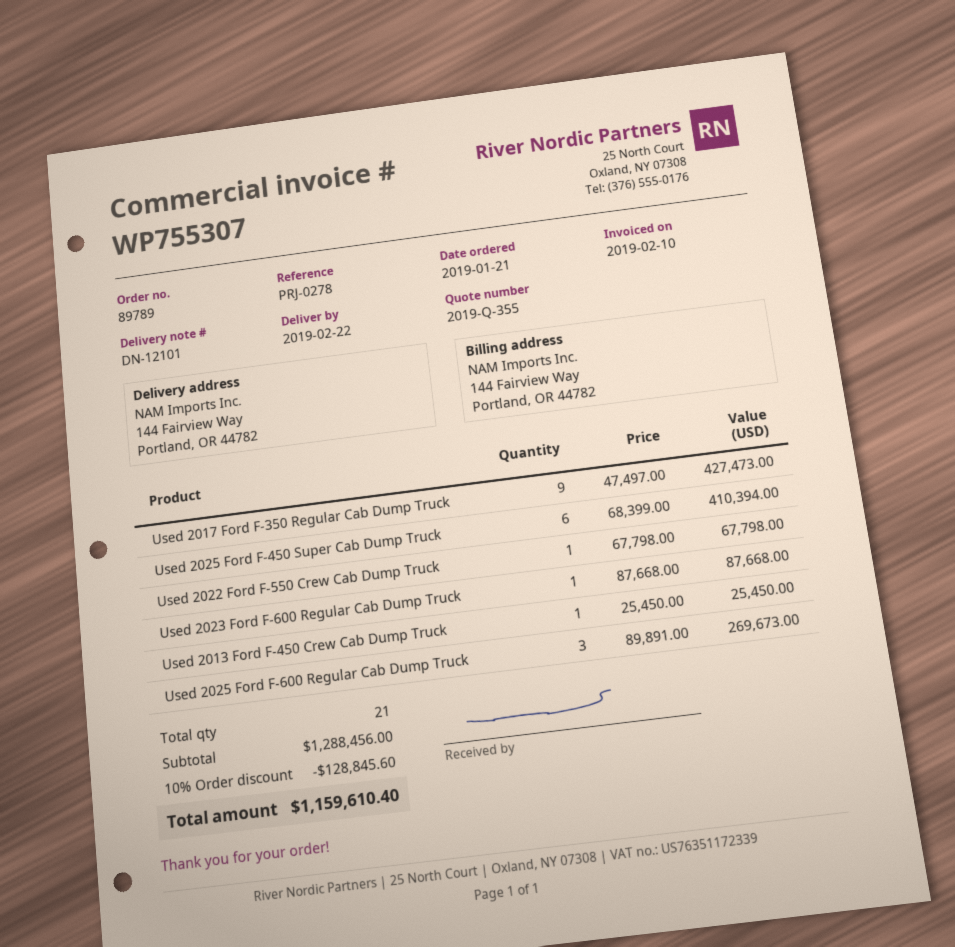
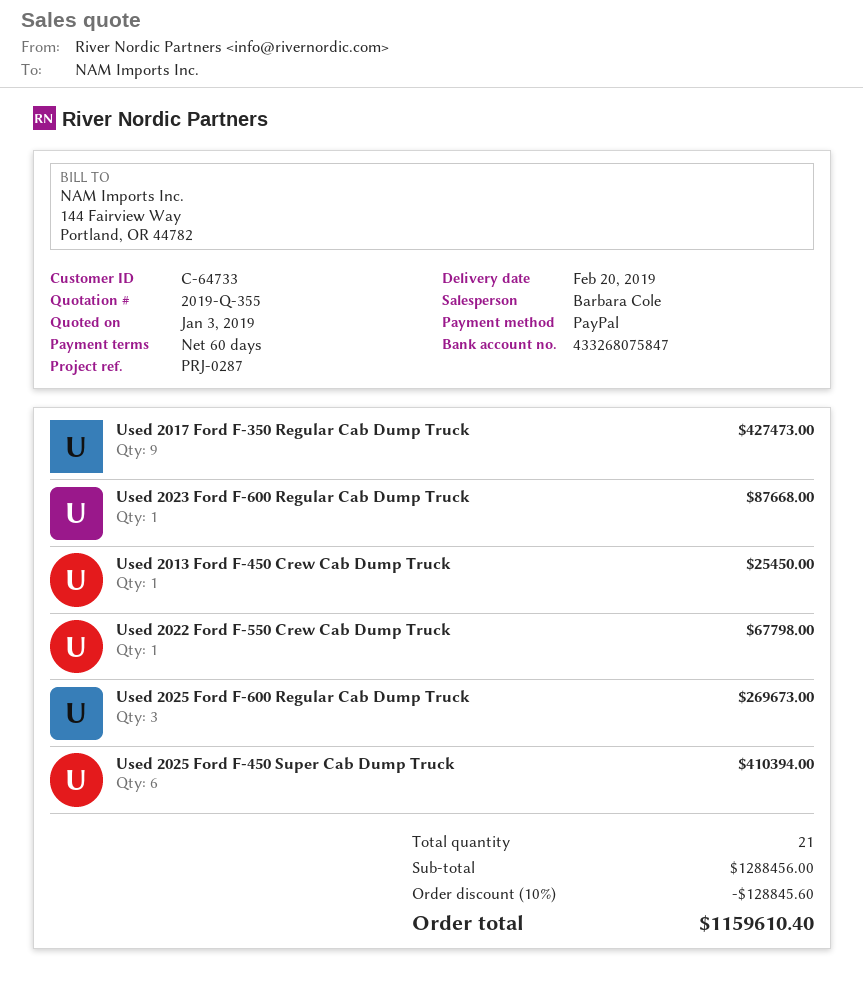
delivery date: 2019-02-22 -> 2019-02-20
reference: PRJ-0278 -> PRJ-0287

